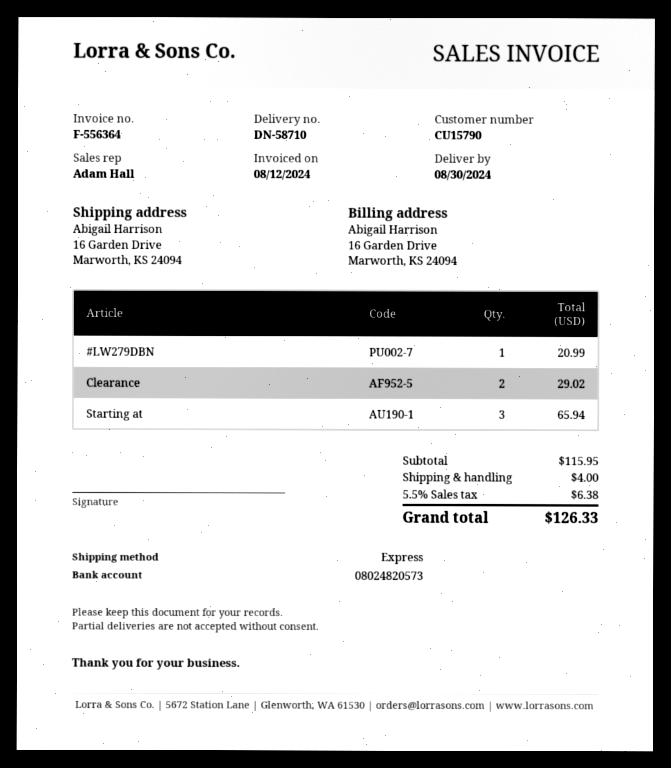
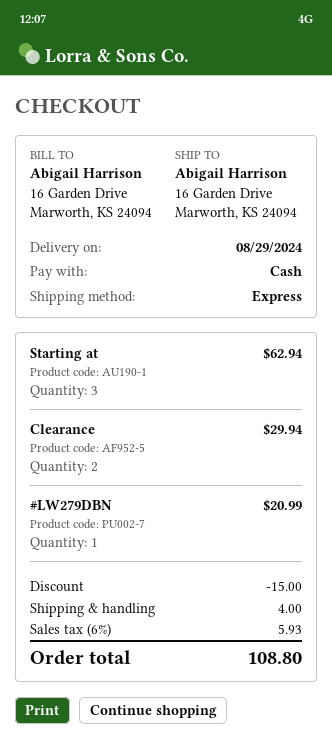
delivery date: 2024-08-30 -> 2024-08-29
Clearance: 2 for 29.02 -> 2 for 29.94
Starting at: 3 for 65.94 -> 3 for 62.94
discount: none -> 15.00
tax: 5.5% = 6.38 -> 6% = 5.93
total: 126.33 -> 108.80

